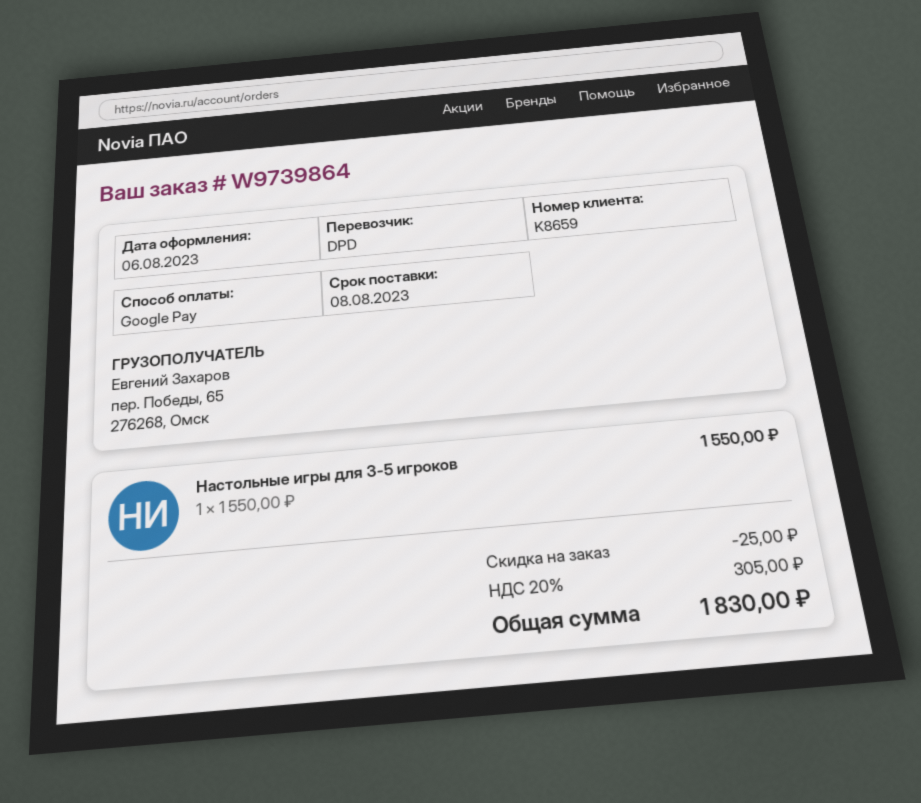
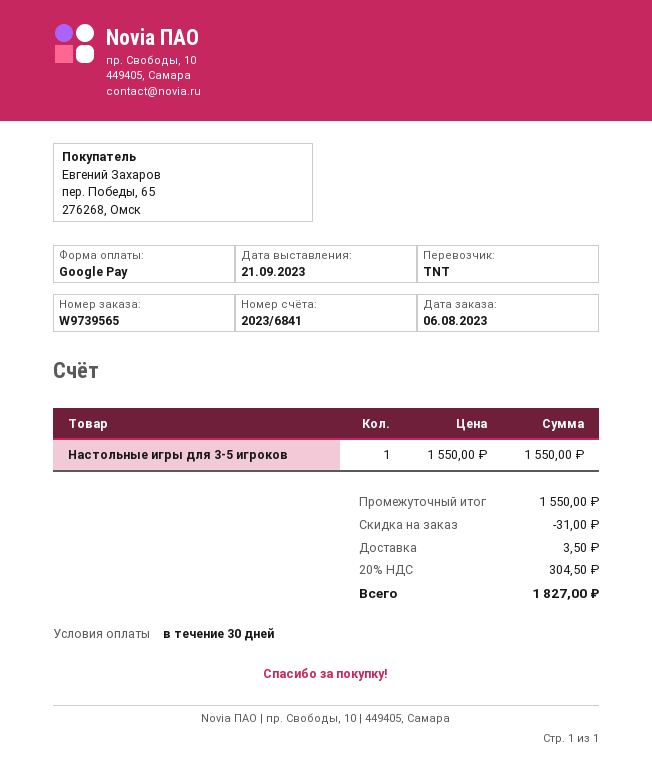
order number: W9739864 -> W9739565
shipping method: DPD -> TNT
discount: 25.00 -> 31.00
shipping: none -> 3.50
tax: 20% = 305.00 -> 20% = 304.50
total: 1830.00 -> 1827.00

